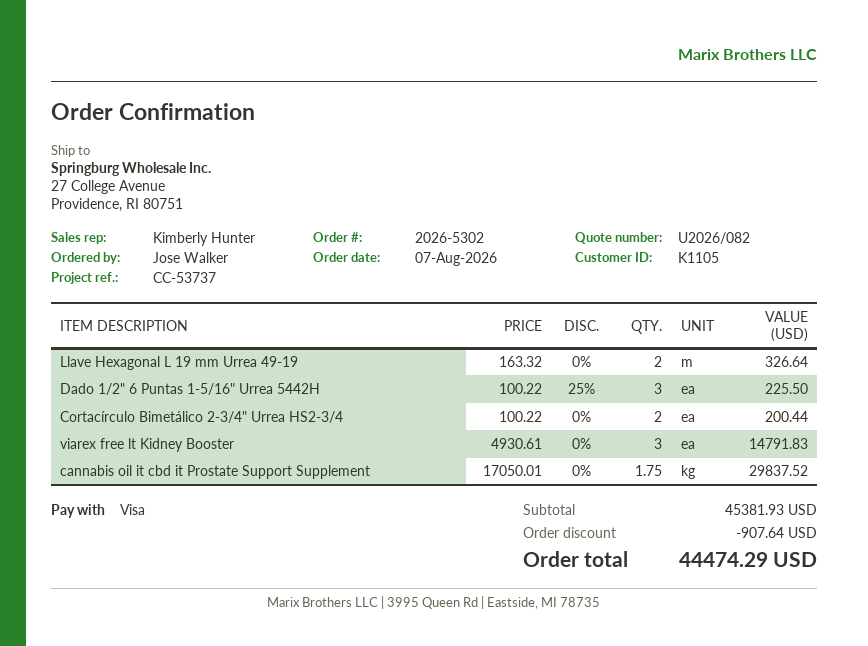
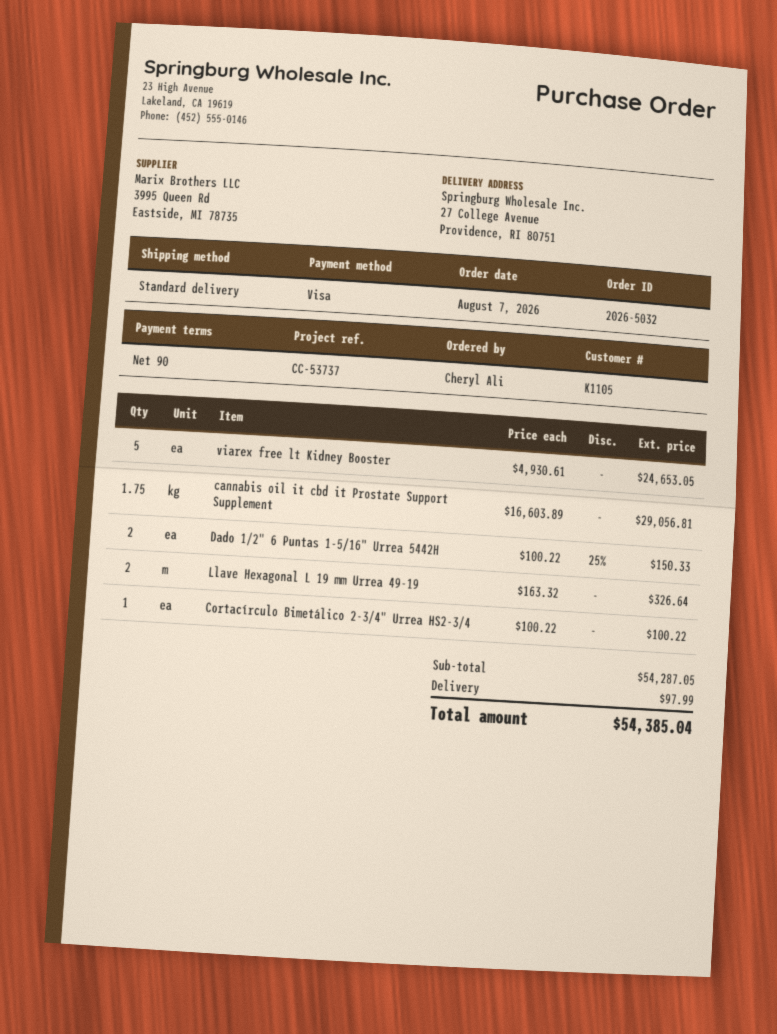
order number: 2026-5302 -> 2026-5032
ordered by: Jose Walker -> Cheryl Ali
Dado 1/2" 6 Puntas 1-5/16" Urrea 5442H: 3 x 100.22 - 25% = 225.50 -> 2 x 100.22 - 25% = 150.33
Cortacírculo Bimetálico 2-3/4" Urrea HS2-3/4: 2 x 100.22 = 200.44 -> 1 x 100.22 = 100.22
viarex free lt Kidney Booster: 3 x 4930.61 = 14791.83 -> 5 x 4930.61 = 24653.05
cannabis oil it cbd it Prostate Support Supplement: 1.75 x 17050.01 = 29837.52 -> 1.75 x 16603.89 = 29056.81
subtotal: 45381.93 -> 54287.05
discount: 907.64 -> none
shipping: none -> 97.99
total: 44474.29 -> 54385.04

